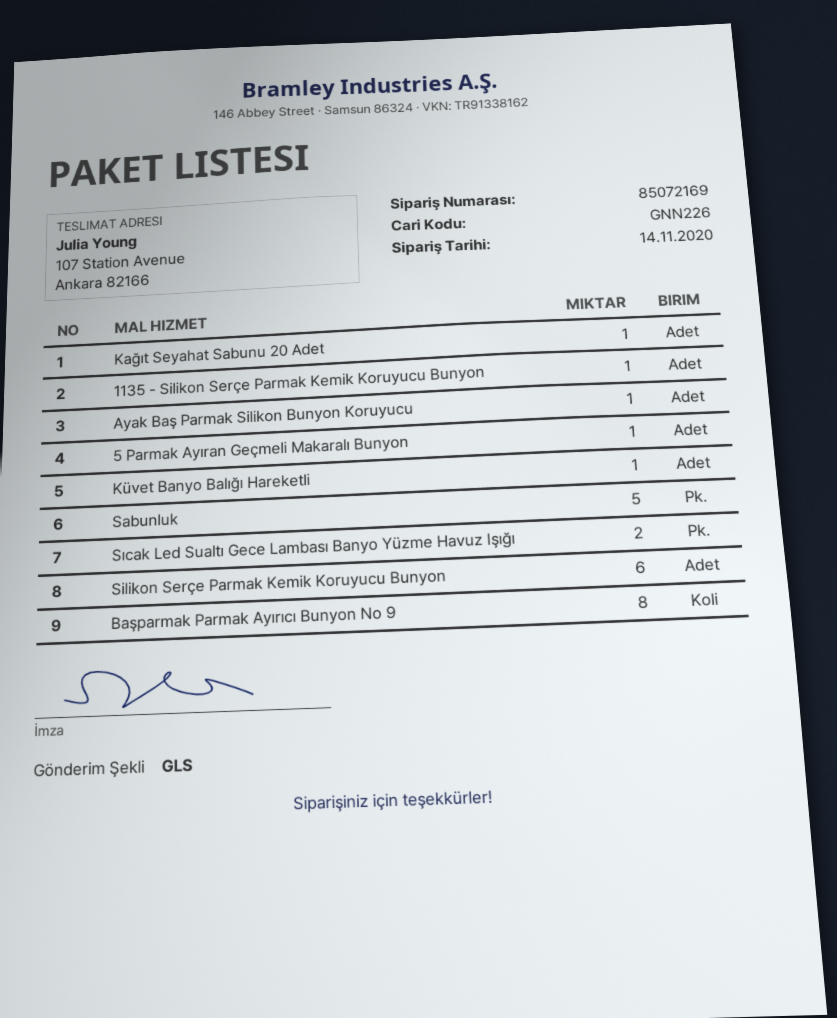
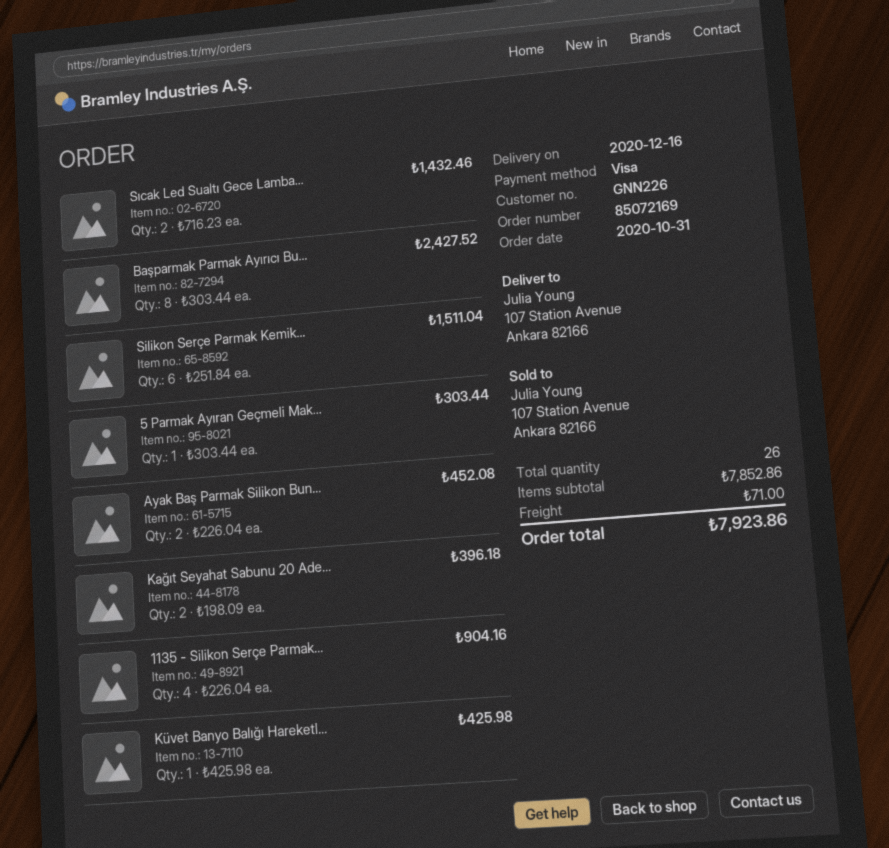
order date: 2020-11-14 -> 2020-10-31
Kağıt Seyahat Sabunu 20 Adet: 1 -> 2
1135 - Silikon Serçe Parmak Kemik Koruyucu Bunyon: 1 -> 4
Ayak Baş Parmak Silikon Bunyon Koruyucu: 1 -> 2
Sabunluk: 5 -> none

